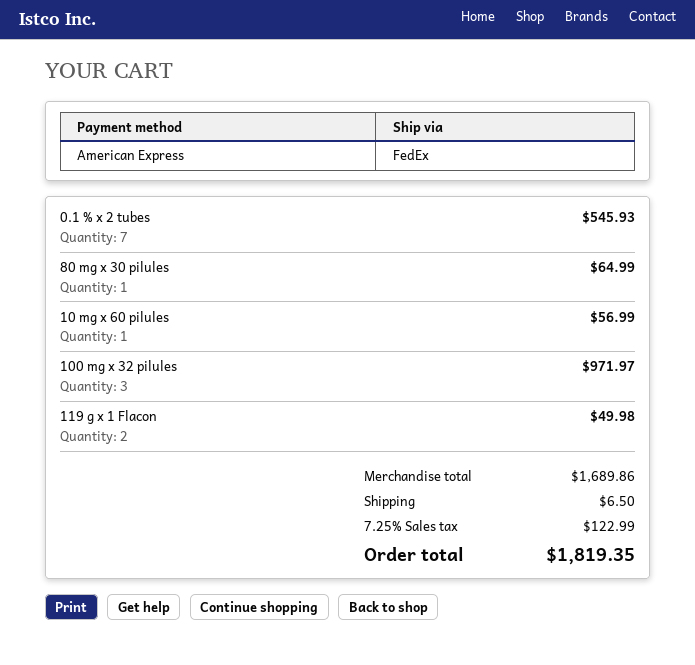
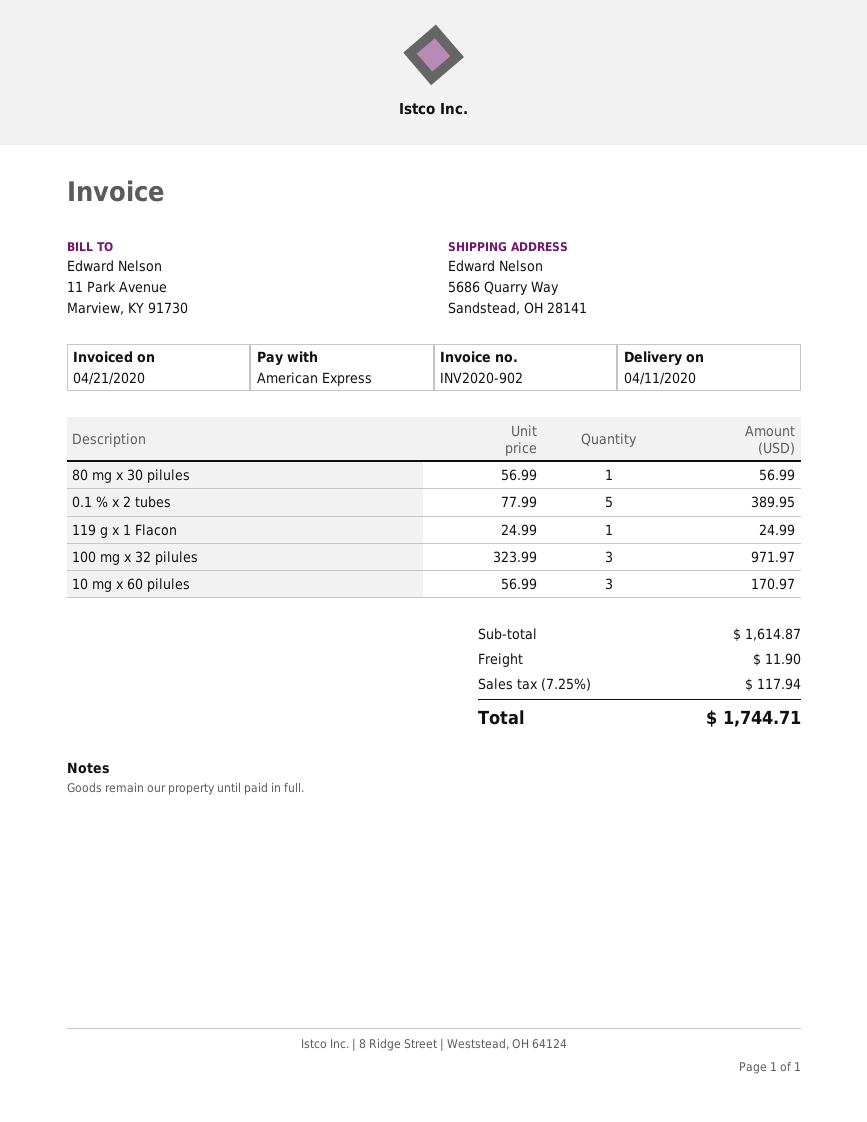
0.1 % x 2 tubes: 7 for 545.93 -> 5 for 389.95
80 mg x 30 pilules: 1 for 64.99 -> 1 for 56.99
10 mg x 60 pilules: 1 for 56.99 -> 3 for 170.97
119 g x 1 Flacon: 2 for 49.98 -> 1 for 24.99
subtotal: 1689.86 -> 1614.87
shipping: 6.50 -> 11.90
tax: 7.25% = 122.99 -> 7.25% = 117.94
total: 1819.35 -> 1744.71

